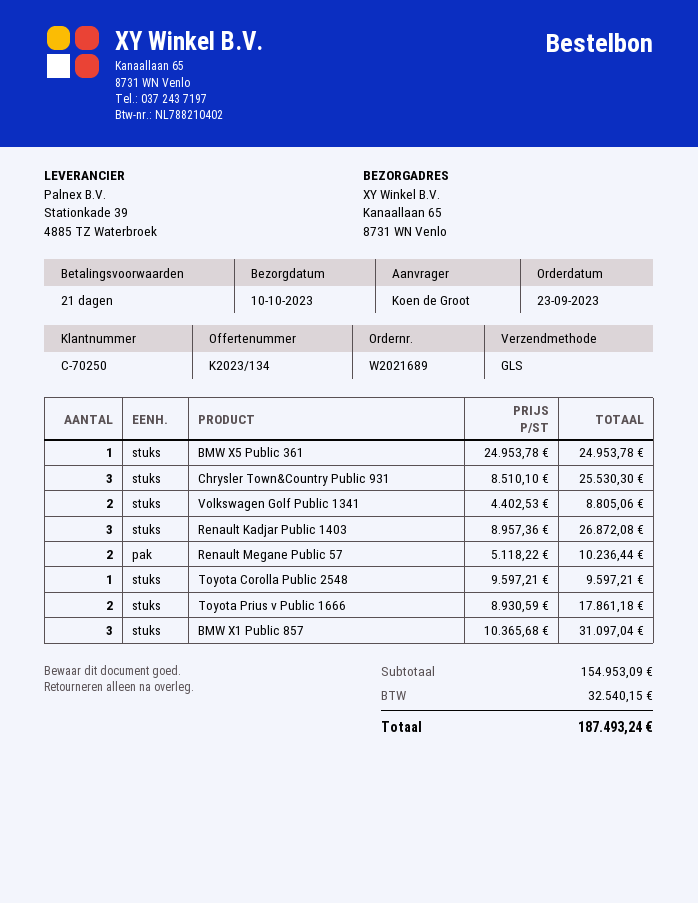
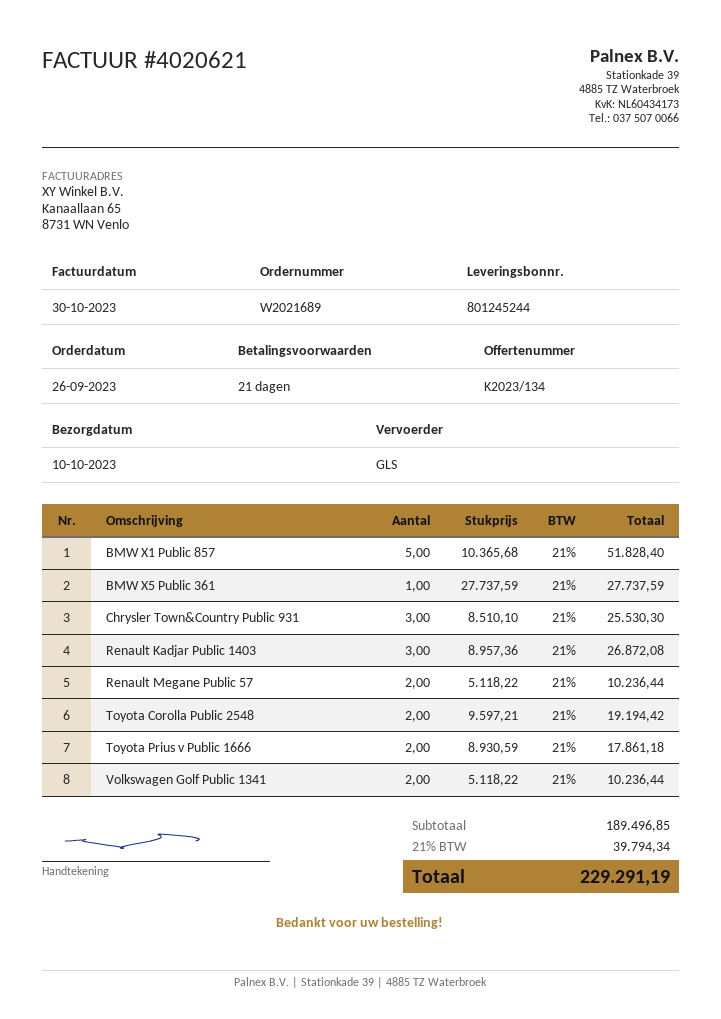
order date: 2023-09-23 -> 2023-09-26
BMW X5 Public 361: 1 x 24953.78 = 24953.78 -> 1 x 27737.59 = 27737.59
Volkswagen Golf Public 1341: 2 x 4402.53 = 8805.06 -> 2 x 5118.22 = 10236.44
Toyota Corolla Public 2548: 1 x 9597.21 = 9597.21 -> 2 x 9597.21 = 19194.42
BMW X1 Public 857: 3 x 10365.68 = 31097.04 -> 5 x 10365.68 = 51828.40
subtotal: 154953.09 -> 189496.85
tax: 32540.15 -> 39794.34
total: 187493.24 -> 229291.19

